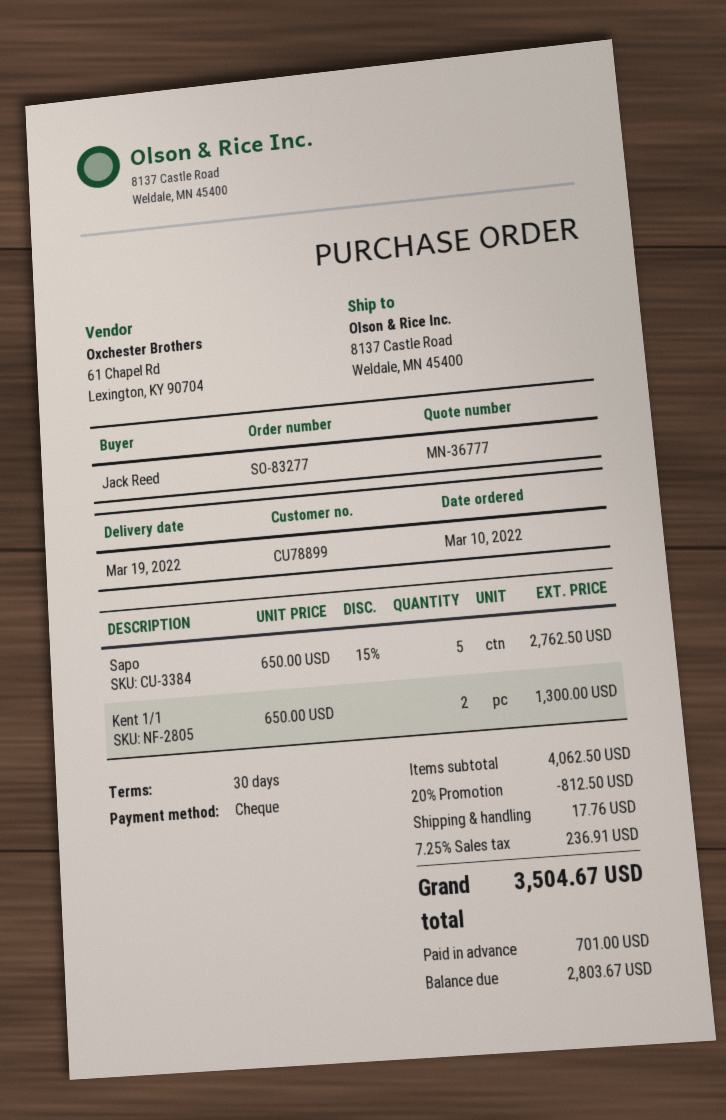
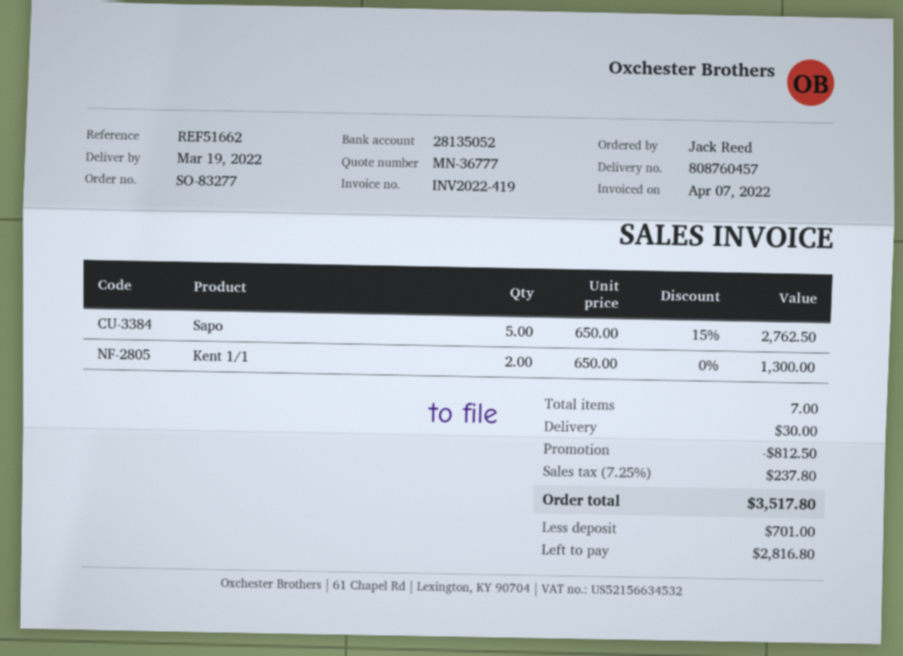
shipping: 17.76 -> 30.00
tax: 7.25% = 236.91 -> 7.25% = 237.80
total: 3504.67 -> 3517.80
balance: 2803.67 -> 2816.80

